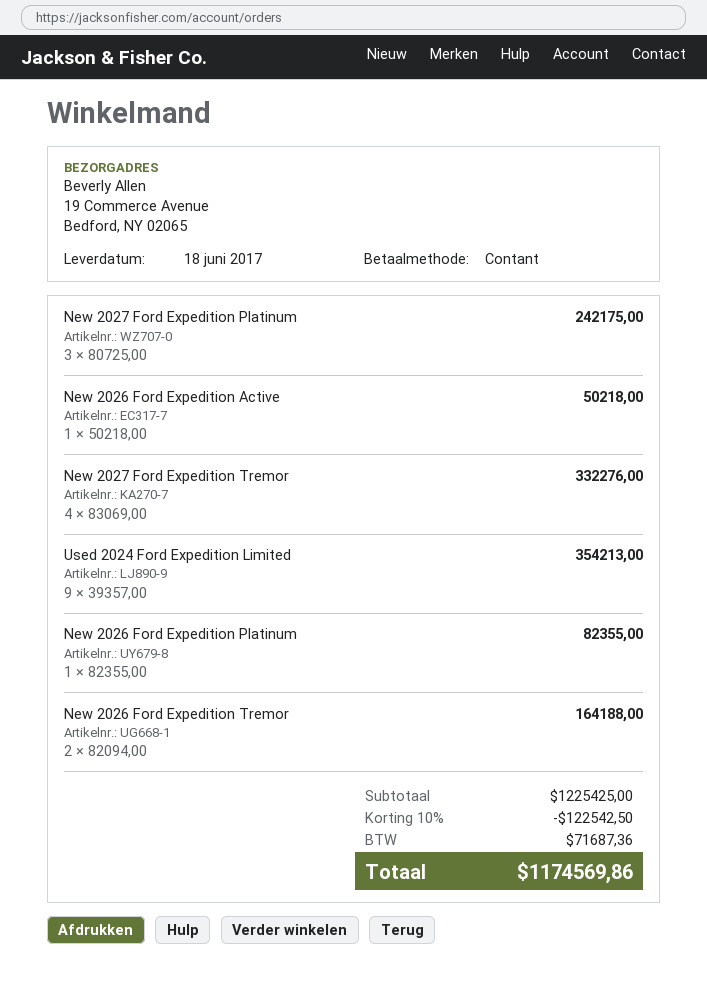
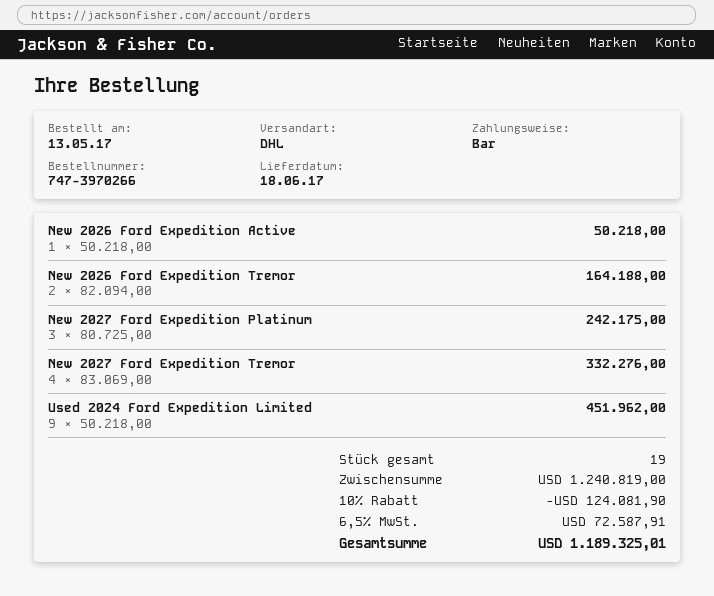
Used 2024 Ford Expedition Limited: 9 x 39357.00 = 354213.00 -> 9 x 50218.00 = 451962.00
New 2026 Ford Expedition Platinum: 1 x 82355.00 = 82355.00 -> none
subtotal: 1225425.00 -> 1240819.00
discount: 10% = 122542.50 -> 10% = 124081.90
tax: 71687.36 -> 72587.91
total: 1174569.86 -> 1189325.01

